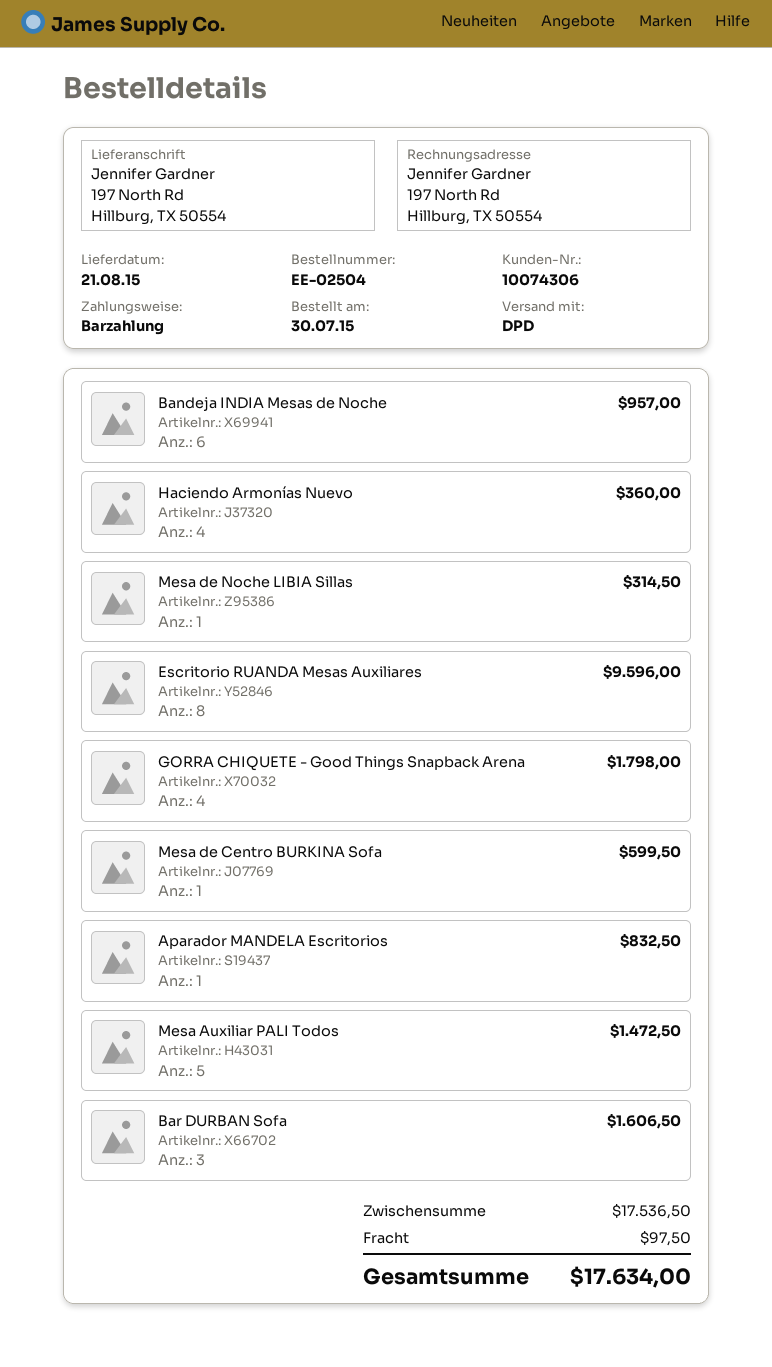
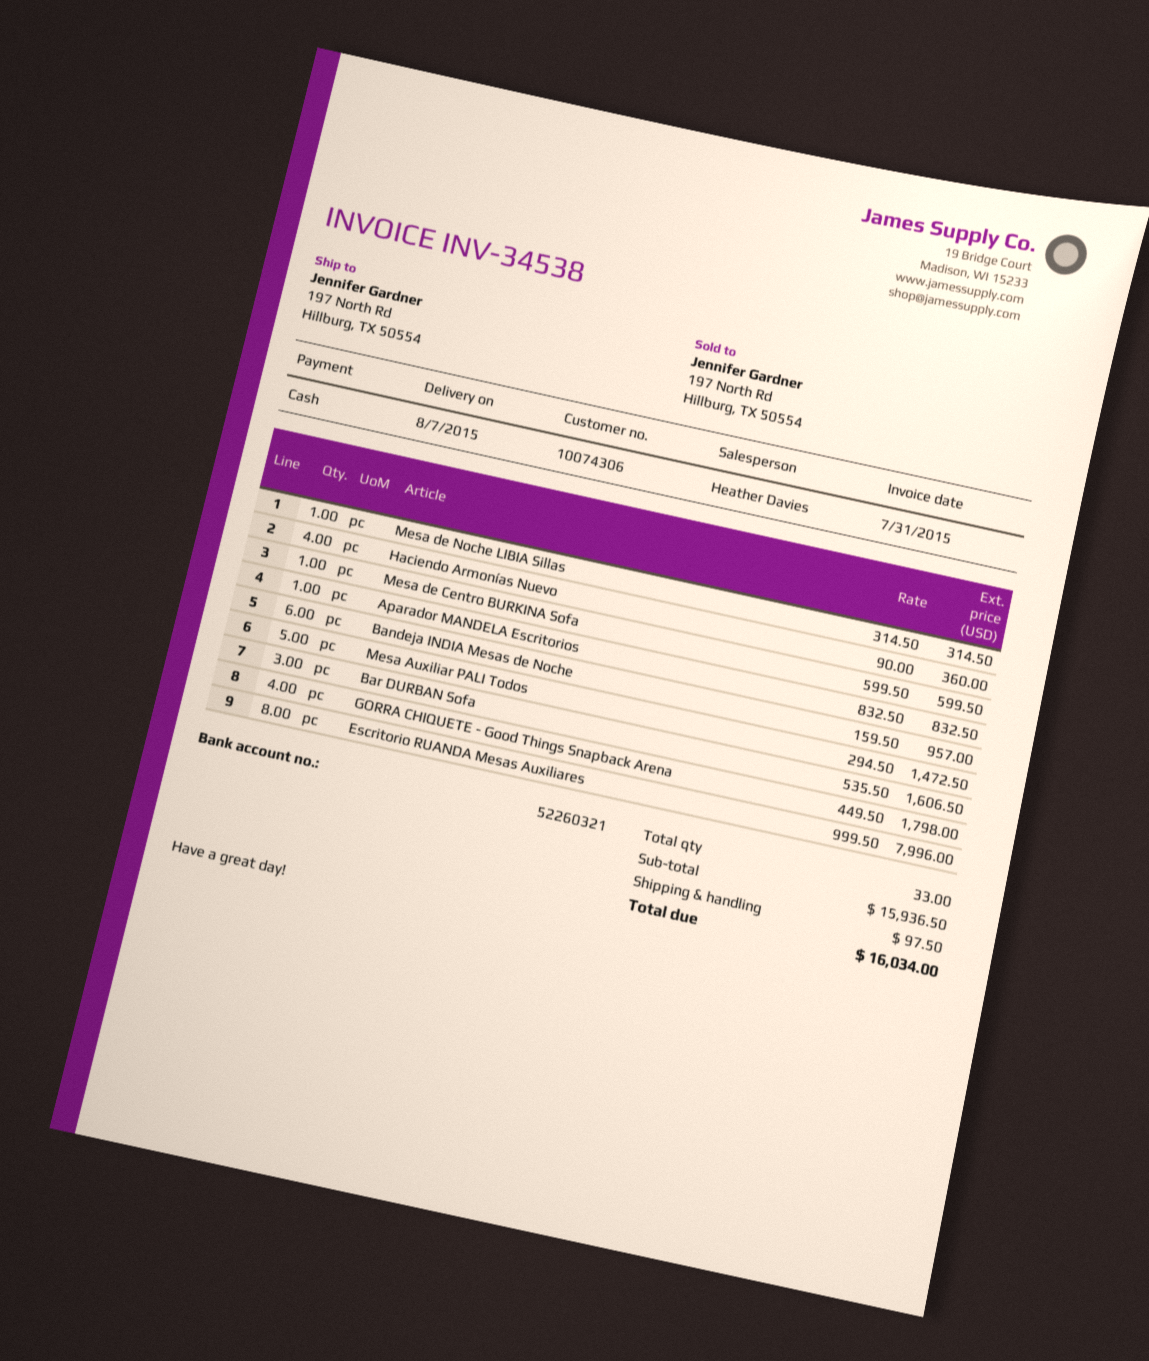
delivery date: 2015-08-21 -> 2015-08-07
Escritorio RUANDA Mesas Auxiliares: 8 for 9596.00 -> 8 for 7996.00
subtotal: 17536.50 -> 15936.50
total: 17634.00 -> 16034.00

